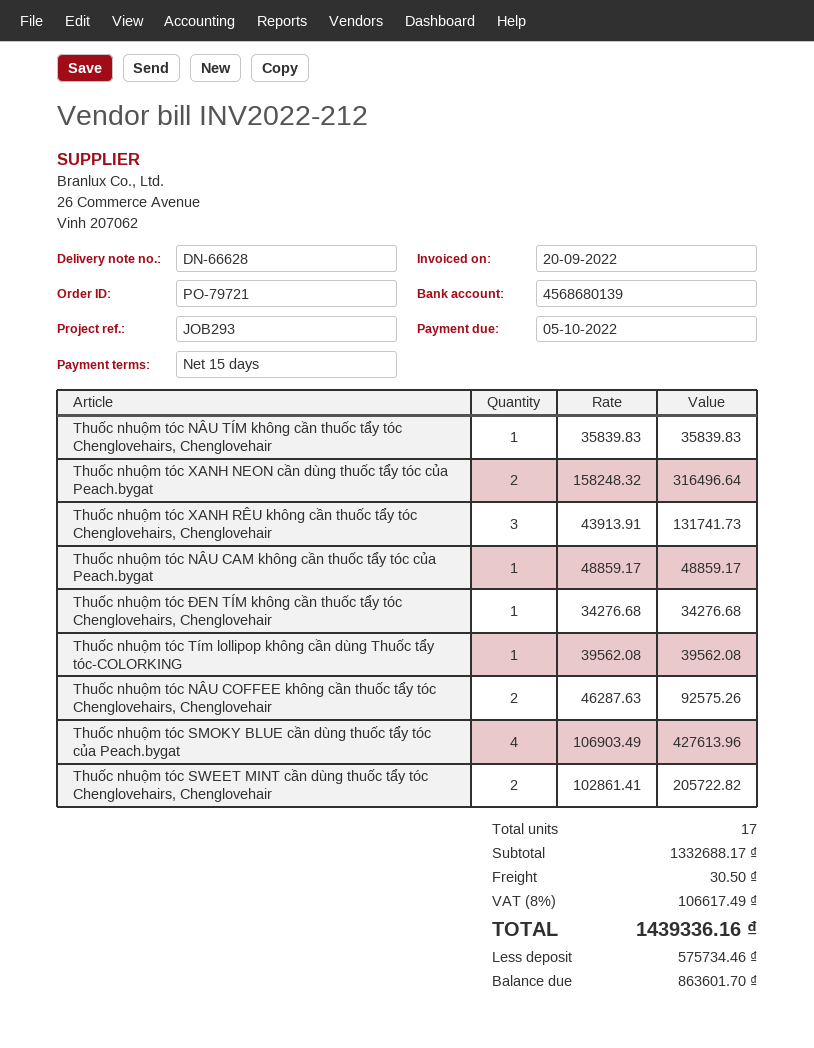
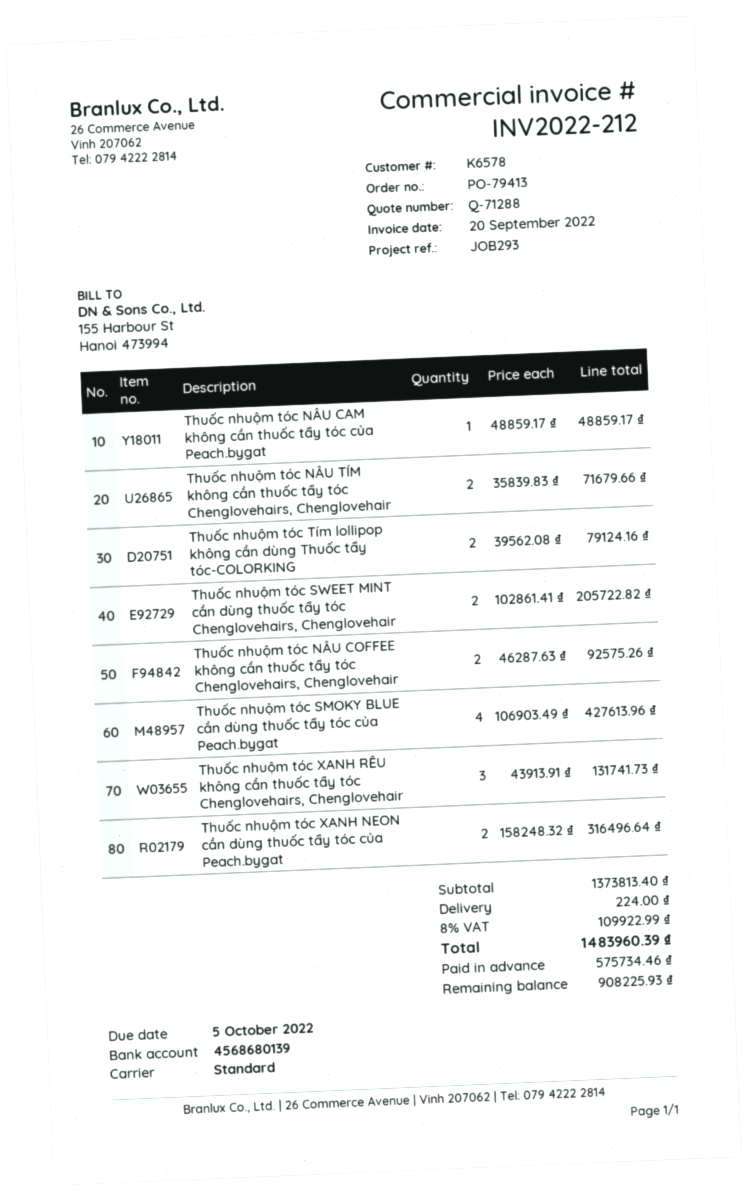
order number: PO-79721 -> PO-79413
Thuốc nhuộm tóc NÂU TÍM không cần thuốc tẩy tóc Chenglovehairs, Chenglovehair: 1 x 35839.83 = 35839.83 -> 2 x 35839.83 = 71679.66
Thuốc nhuộm tóc ĐEN TÍM không cần thuốc tẩy tóc Chenglovehairs, Chenglovehair: 1 x 34276.68 = 34276.68 -> none
Thuốc nhuộm tóc Tím lollipop không cần dùng Thuốc tẩy tóc-COLORKING: 1 x 39562.08 = 39562.08 -> 2 x 39562.08 = 79124.16
subtotal: 1332688.17 -> 1373813.40
shipping: 30.50 -> 224.00
tax: 8% = 106617.49 -> 8% = 109922.99
total: 1439336.16 -> 1483960.39
balance: 863601.70 -> 908225.93

